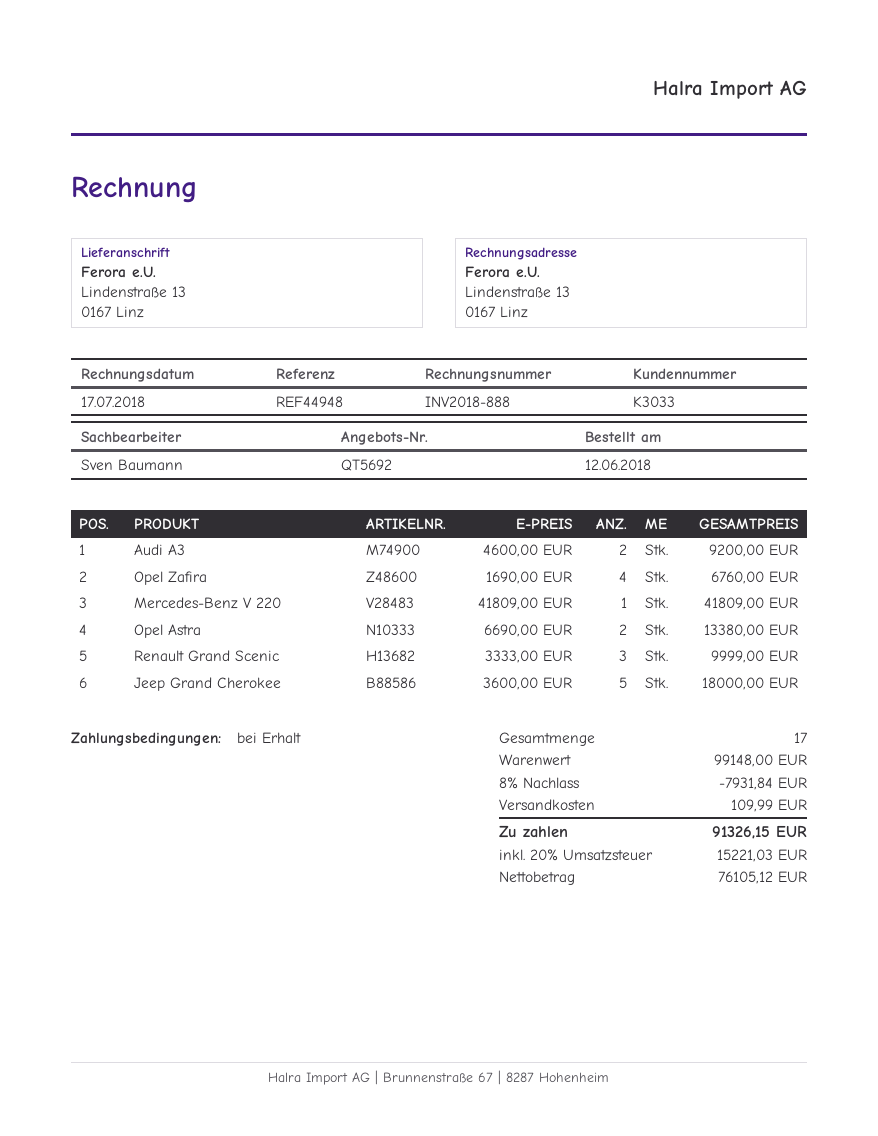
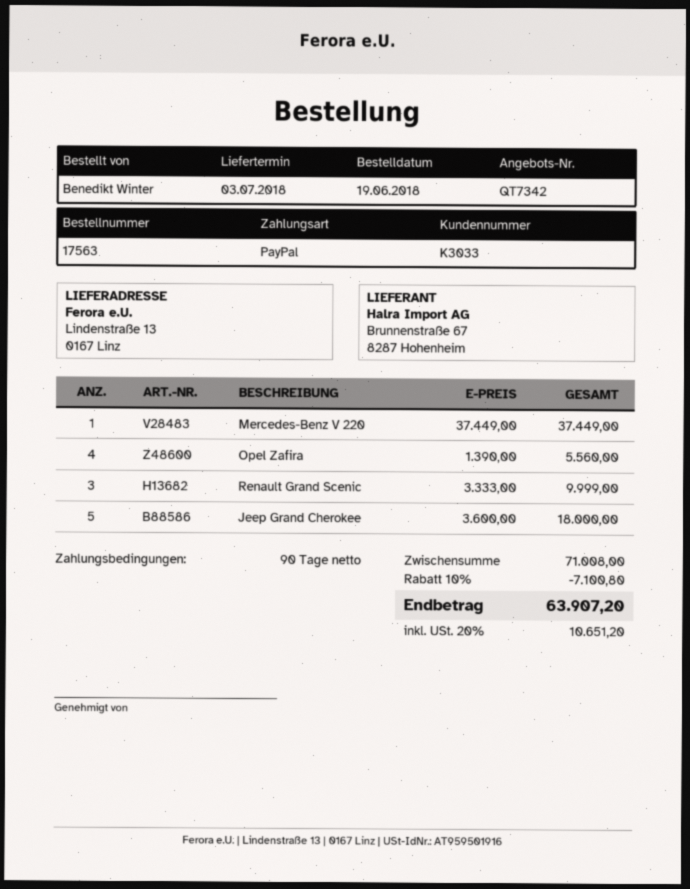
quote number: QT5692 -> QT7342
order date: 2018-06-12 -> 2018-06-19
payment terms: on receipt -> 90 days
Audi A3: 2 x 4600.00 = 9200.00 -> none
Opel Zafira: 4 x 1690.00 = 6760.00 -> 4 x 1390.00 = 5560.00
Mercedes-Benz V 220: 1 x 41809.00 = 41809.00 -> 1 x 37449.00 = 37449.00
Opel Astra: 2 x 6690.00 = 13380.00 -> none
subtotal: 99148.00 -> 71008.00
discount: 8% = 7931.84 -> 10% = 7100.80
shipping: 109.99 -> none
tax: 20% = 15221.03 -> 20% = 10651.20
total: 91326.15 -> 63907.20

